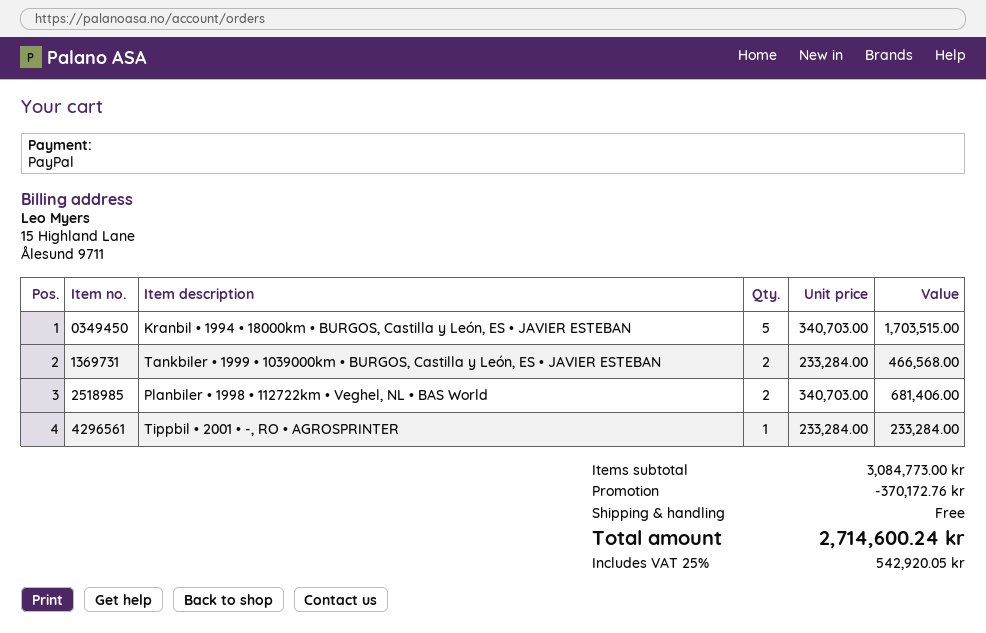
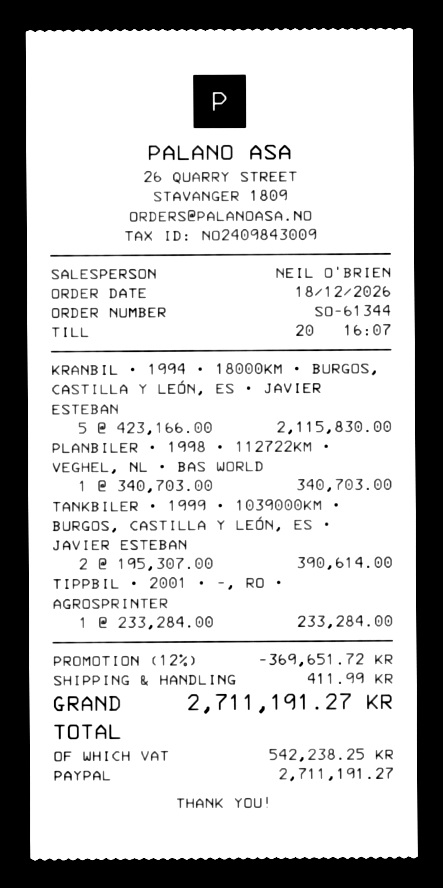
Kranbil • 1994 • 18000km • BURGOS, Castilla y León, ES • JAVIER ESTEBAN: 5 x 340703.00 = 1703515.00 -> 5 x 423166.00 = 2115830.00
Tankbiler • 1999 • 1039000km • BURGOS, Castilla y León, ES • JAVIER ESTEBAN: 2 x 233284.00 = 466568.00 -> 2 x 195307.00 = 390614.00
Planbiler • 1998 • 112722km • Veghel, NL • BAS World: 2 x 340703.00 = 681406.00 -> 1 x 340703.00 = 340703.00
discount: 370172.76 -> 369651.72
shipping: 0.00 -> 411.99
tax: 542920.05 -> 542238.25
total: 2714600.24 -> 2711191.27

